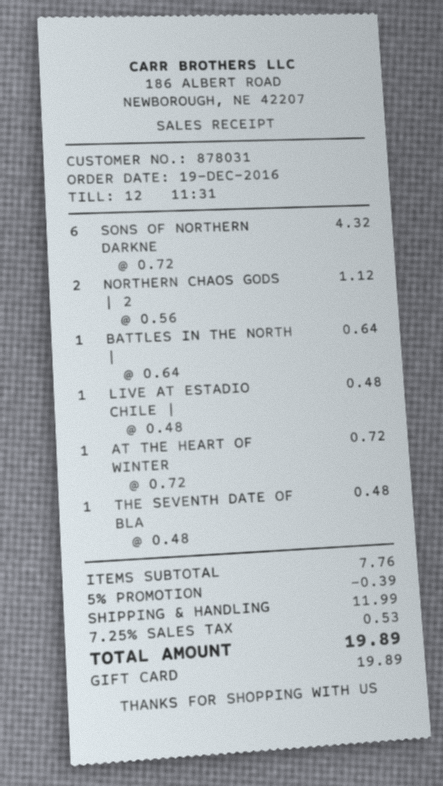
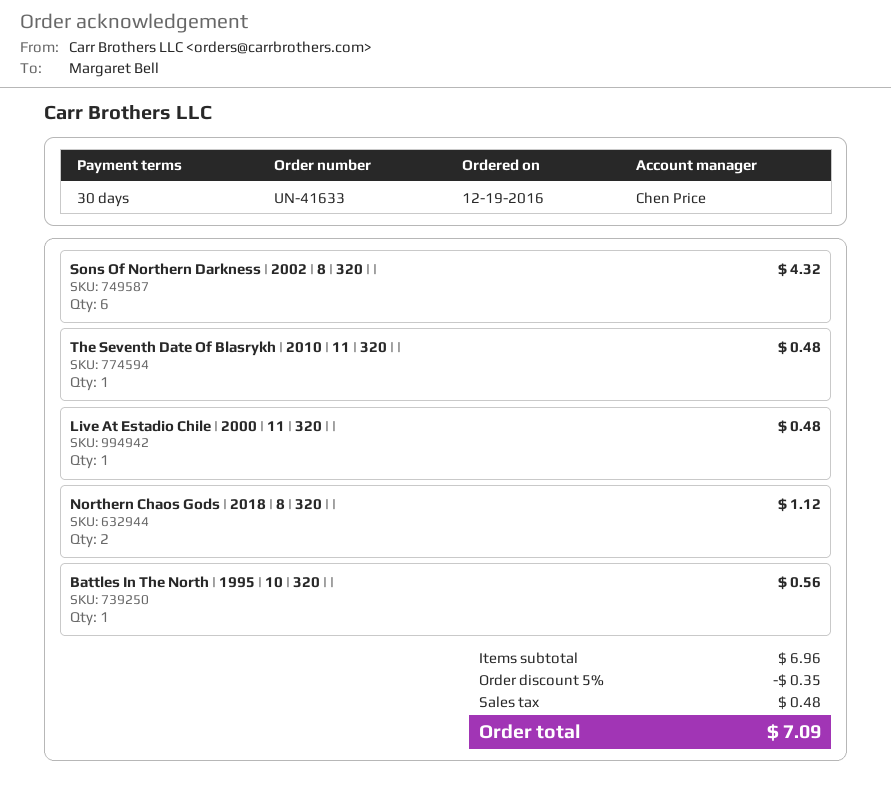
BATTLES IN THE NORTH |: 1 for 0.64 -> 1 for 0.56
AT THE HEART OF WINTER: 1 for 0.72 -> none
subtotal: 7.76 -> 6.96
discount: 5% = 0.39 -> 5% = 0.35
shipping: 11.99 -> none
tax: 0.53 -> 0.48
total: 19.89 -> 7.09

